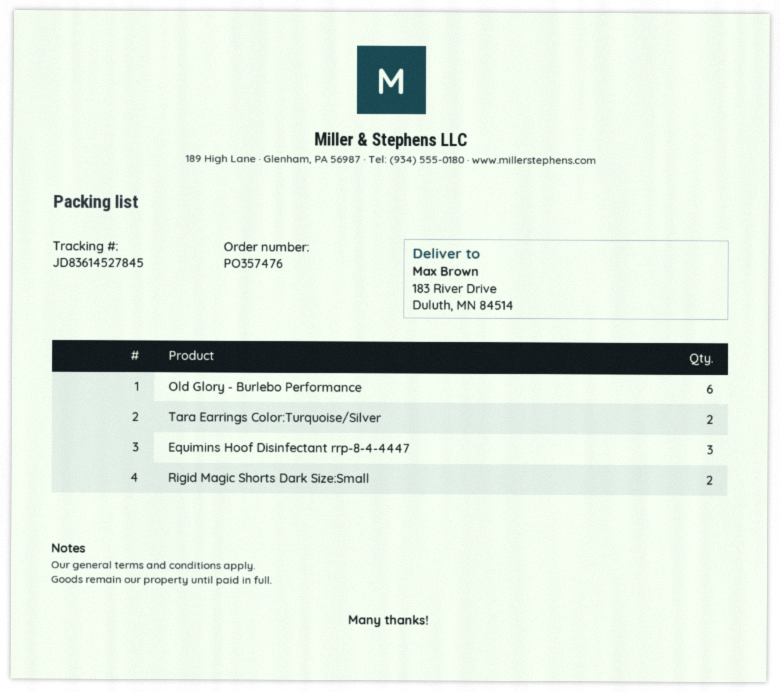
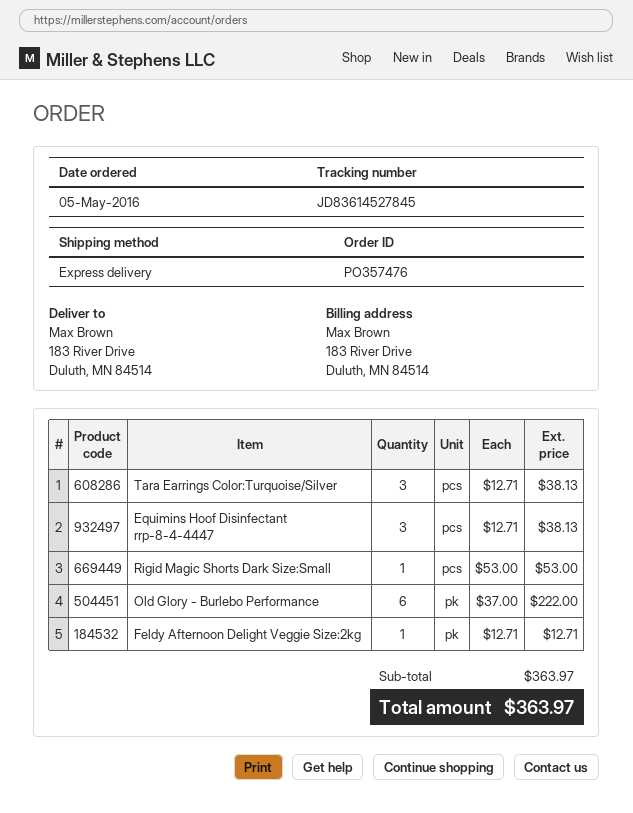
Tara Earrings Color:Turquoise/Silver: 2 -> 3
Rigid Magic Shorts Dark Size:Small: 2 -> 1
Feldy Afternoon Delight Veggie Size:2kg: none -> 1

